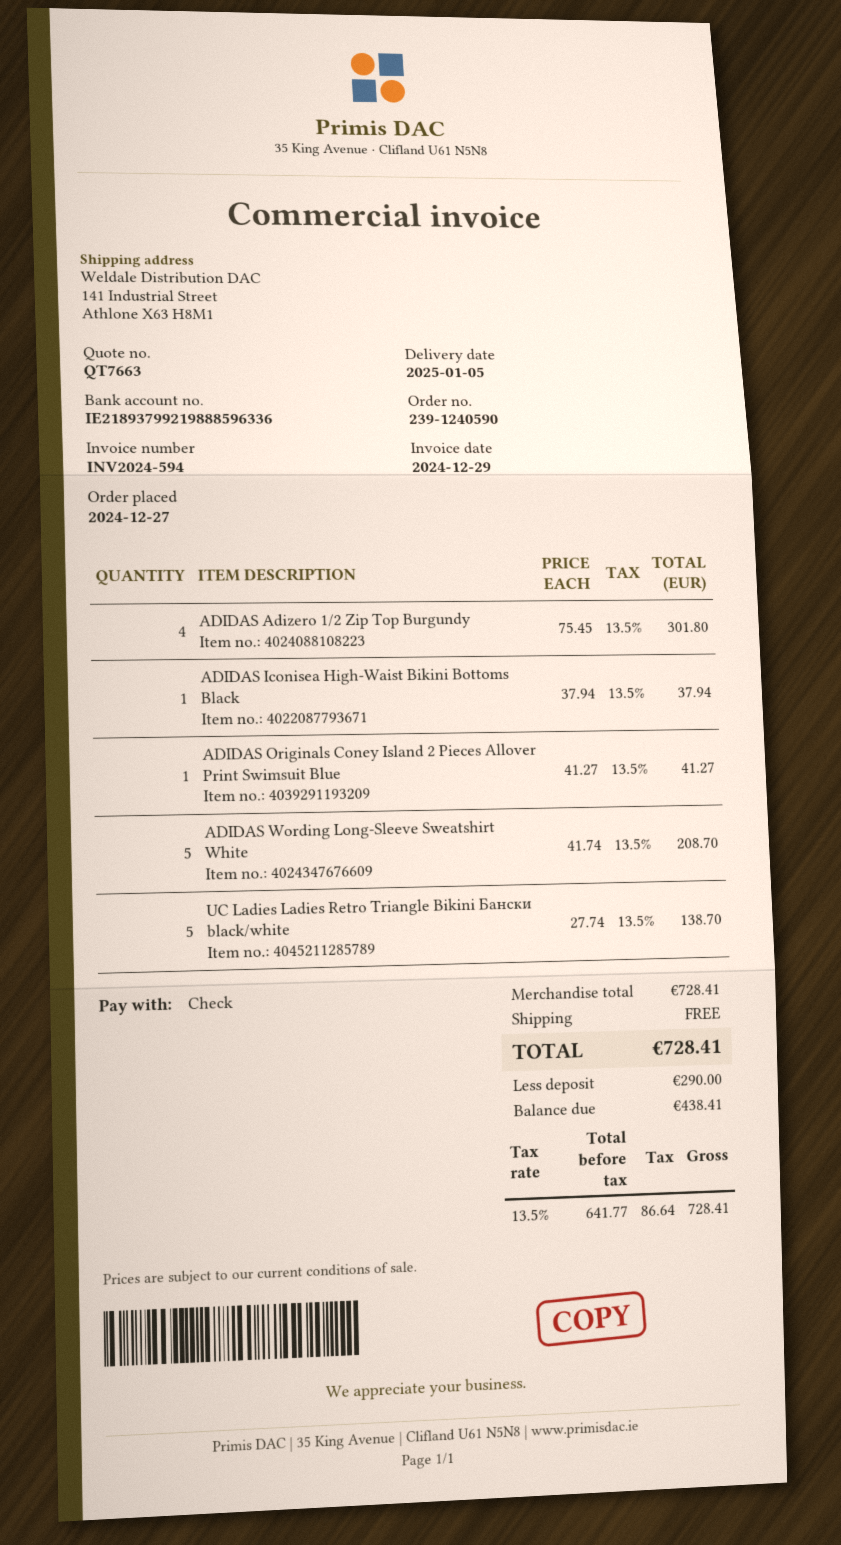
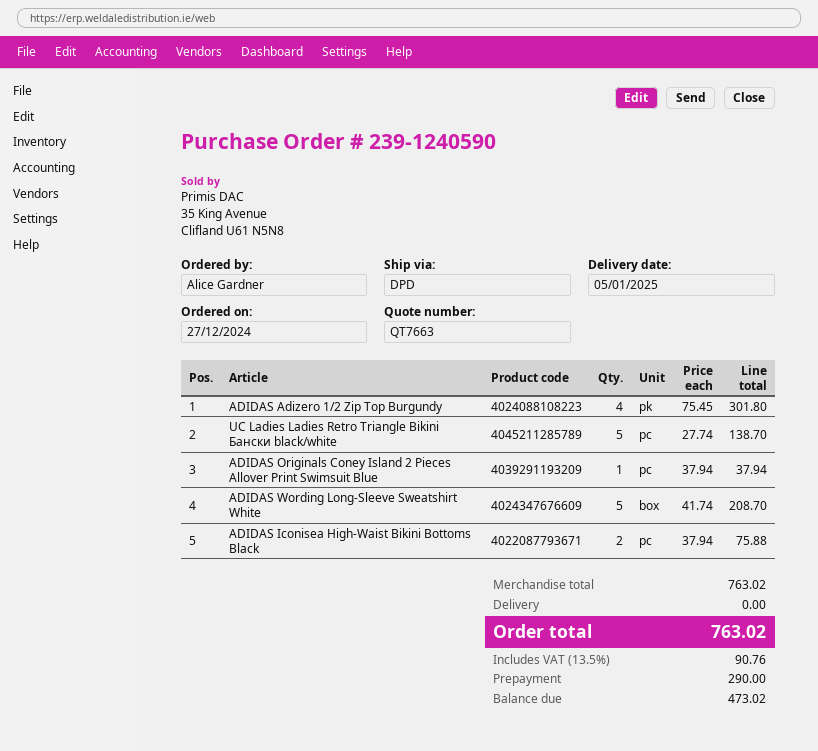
ADIDAS Iconisea High-Waist Bikini Bottoms Black: 1 x 37.94 = 37.94 -> 2 x 37.94 = 75.88
ADIDAS Originals Coney Island 2 Pieces Allover Print Swimsuit Blue: 1 x 41.27 = 41.27 -> 1 x 37.94 = 37.94
subtotal: 728.41 -> 763.02
tax: 13.5% = 86.64 -> 13.5% = 90.76
total: 728.41 -> 763.02
balance: 438.41 -> 473.02

